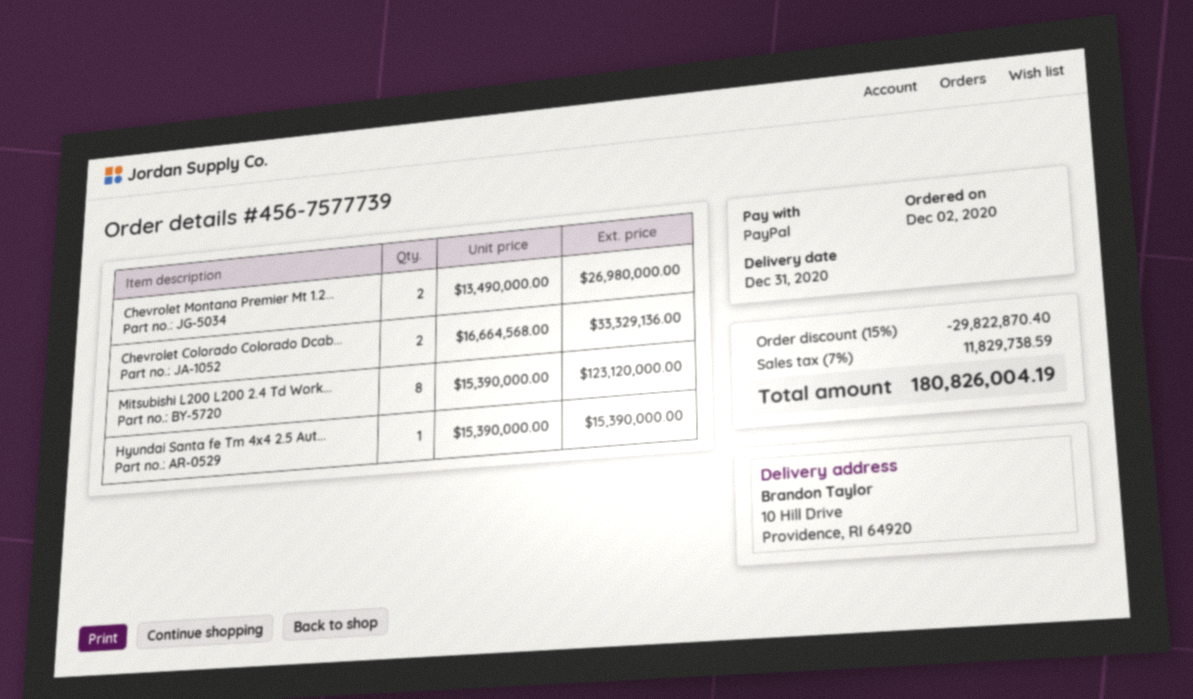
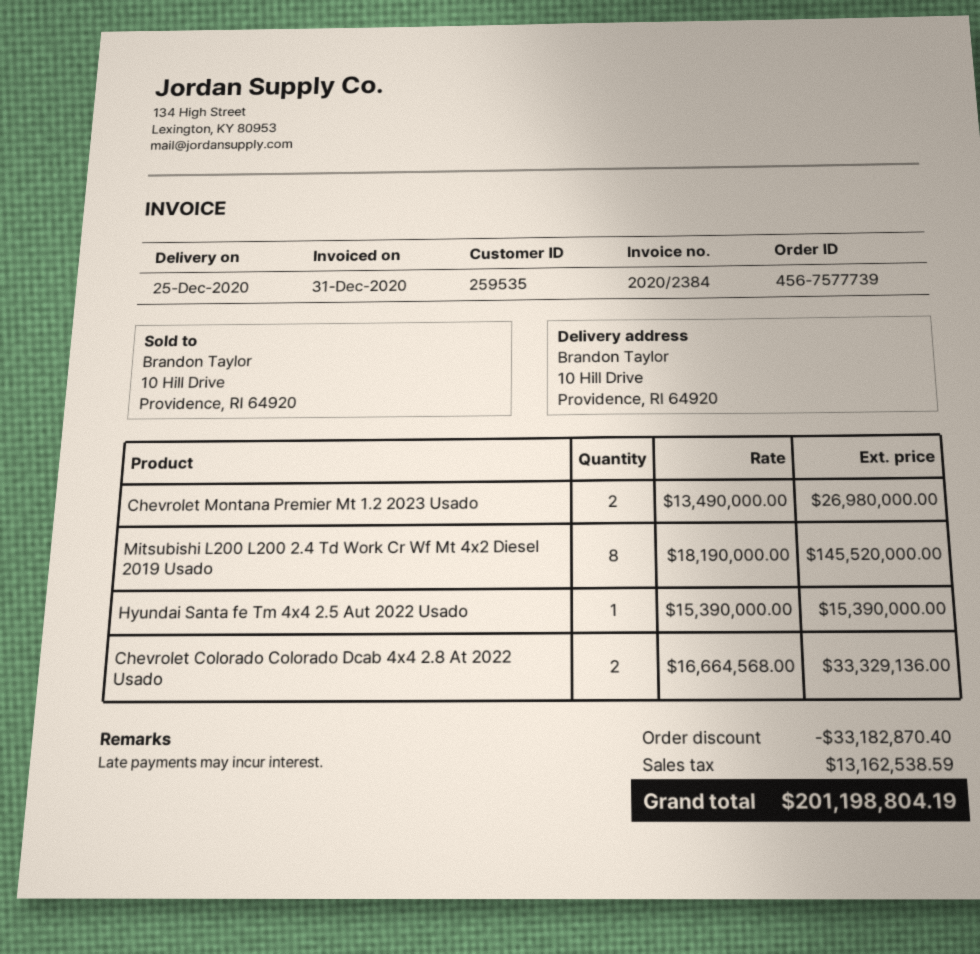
delivery date: 2020-12-31 -> 2020-12-25
Mitsubishi L200 L200 2.4 Td Work...: 8 x 15390000.00 = 123120000.00 -> 8 x 18190000.00 = 145520000.00
discount: 29822870.40 -> 33182870.40
tax: 11829738.59 -> 13162538.59
total: 180826004.19 -> 201198804.19

